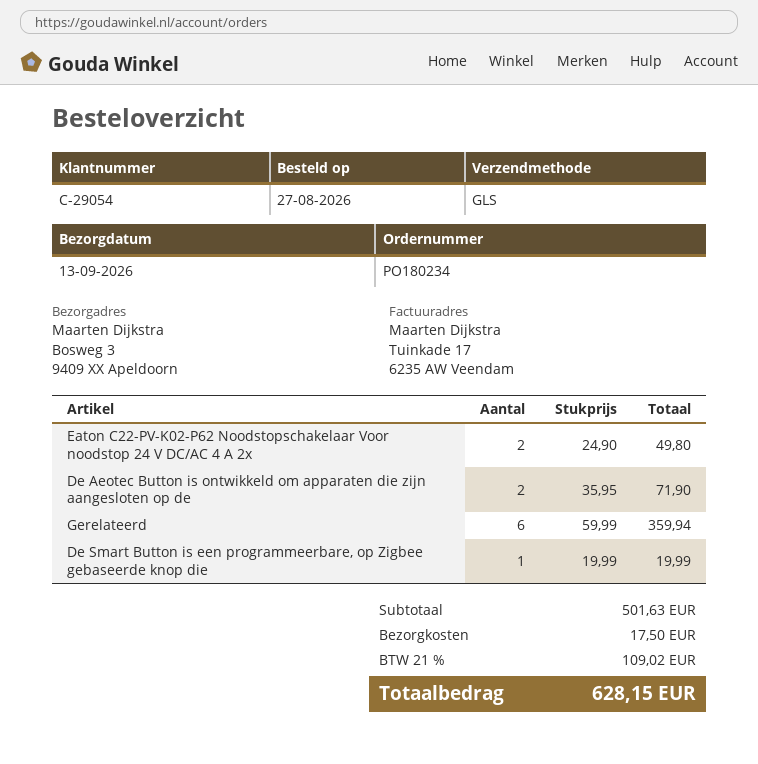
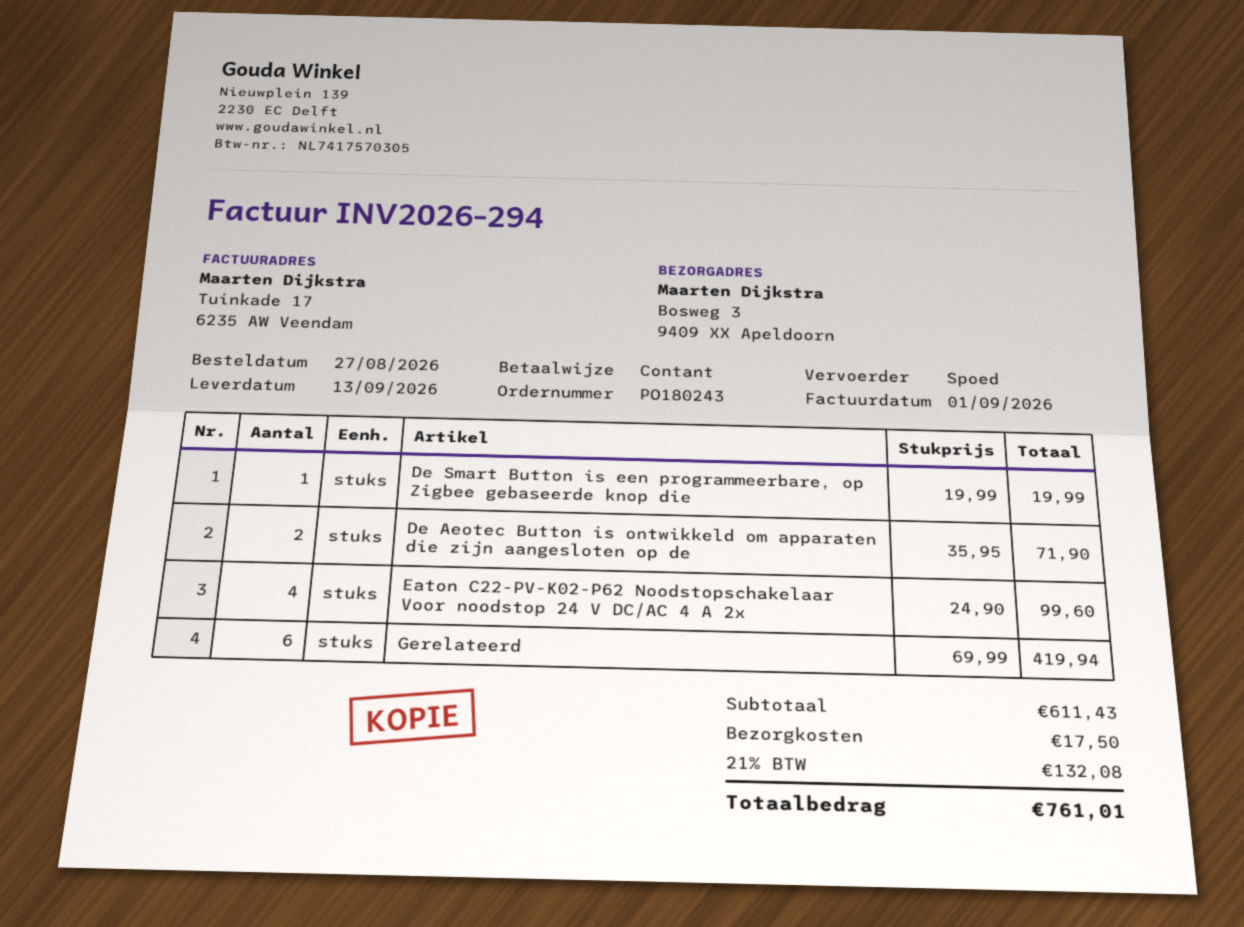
order number: PO180234 -> PO180243
shipping method: GLS -> express
Eaton C22-PV-K02-P62 Noodstopschakelaar Voor noodstop 24 V DC/AC 4 A 2x: 2 x 24.90 = 49.80 -> 4 x 24.90 = 99.60
Gerelateerd: 6 x 59.99 = 359.94 -> 6 x 69.99 = 419.94
subtotal: 501.63 -> 611.43
tax: 21% = 109.02 -> 21% = 132.08
total: 628.15 -> 761.01

